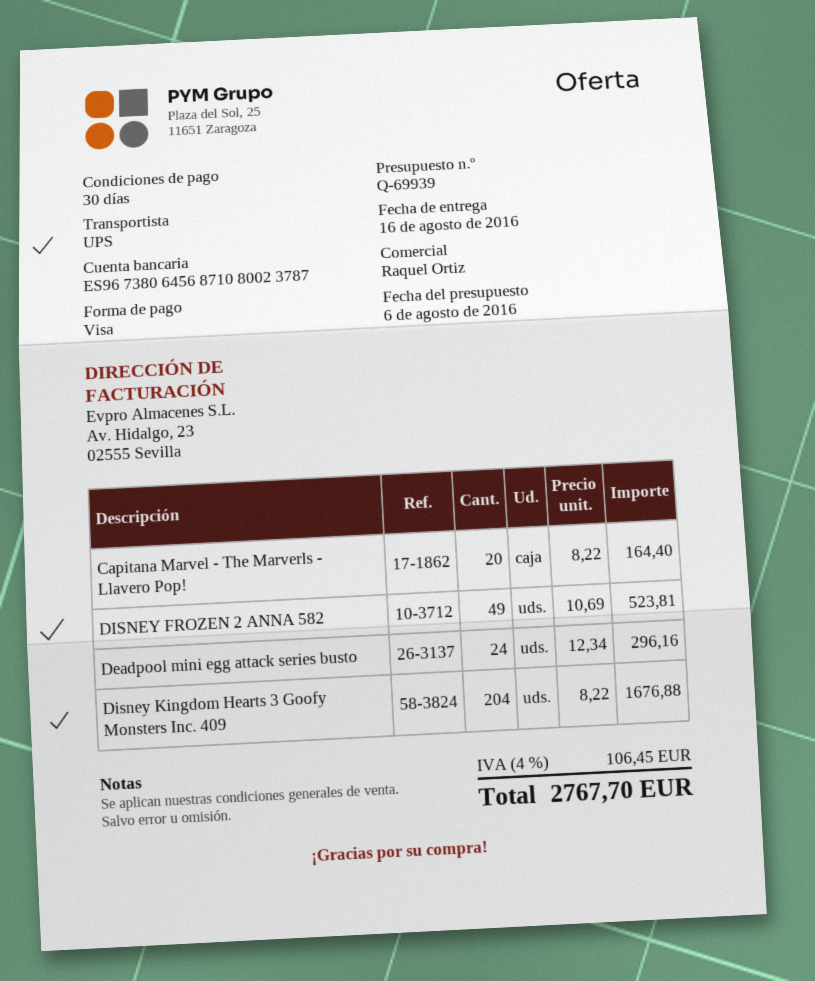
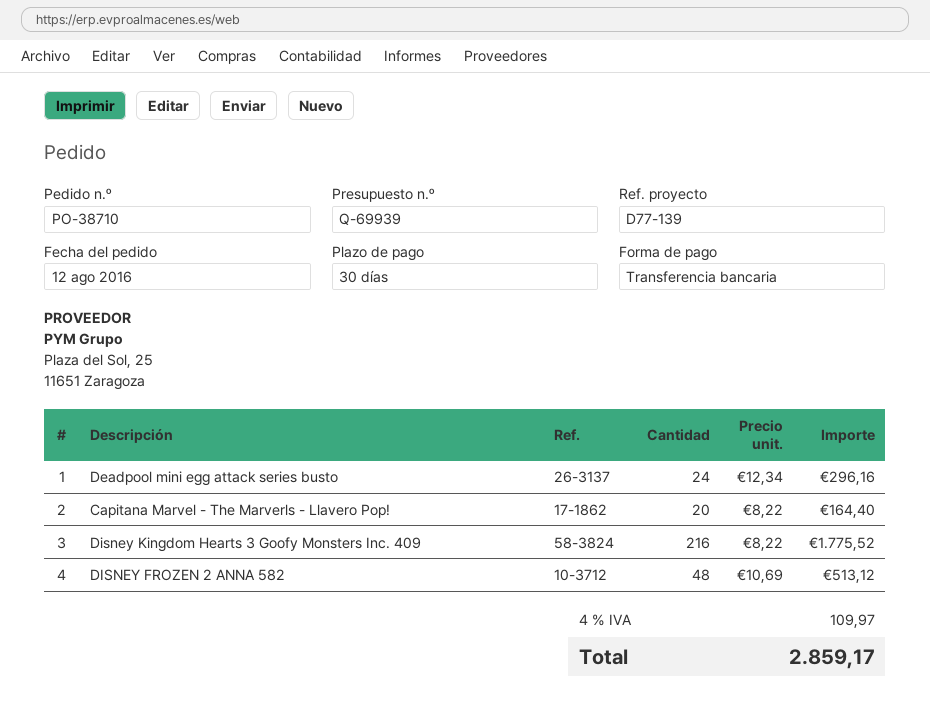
payment method: Visa -> bank transfer
DISNEY FROZEN 2 ANNA 582: 49 x 10.69 = 523.81 -> 48 x 10.69 = 513.12
Disney Kingdom Hearts 3 Goofy Monsters Inc. 409: 204 x 8.22 = 1676.88 -> 216 x 8.22 = 1775.52
tax: 4% = 106.45 -> 4% = 109.97
total: 2767.70 -> 2859.17

